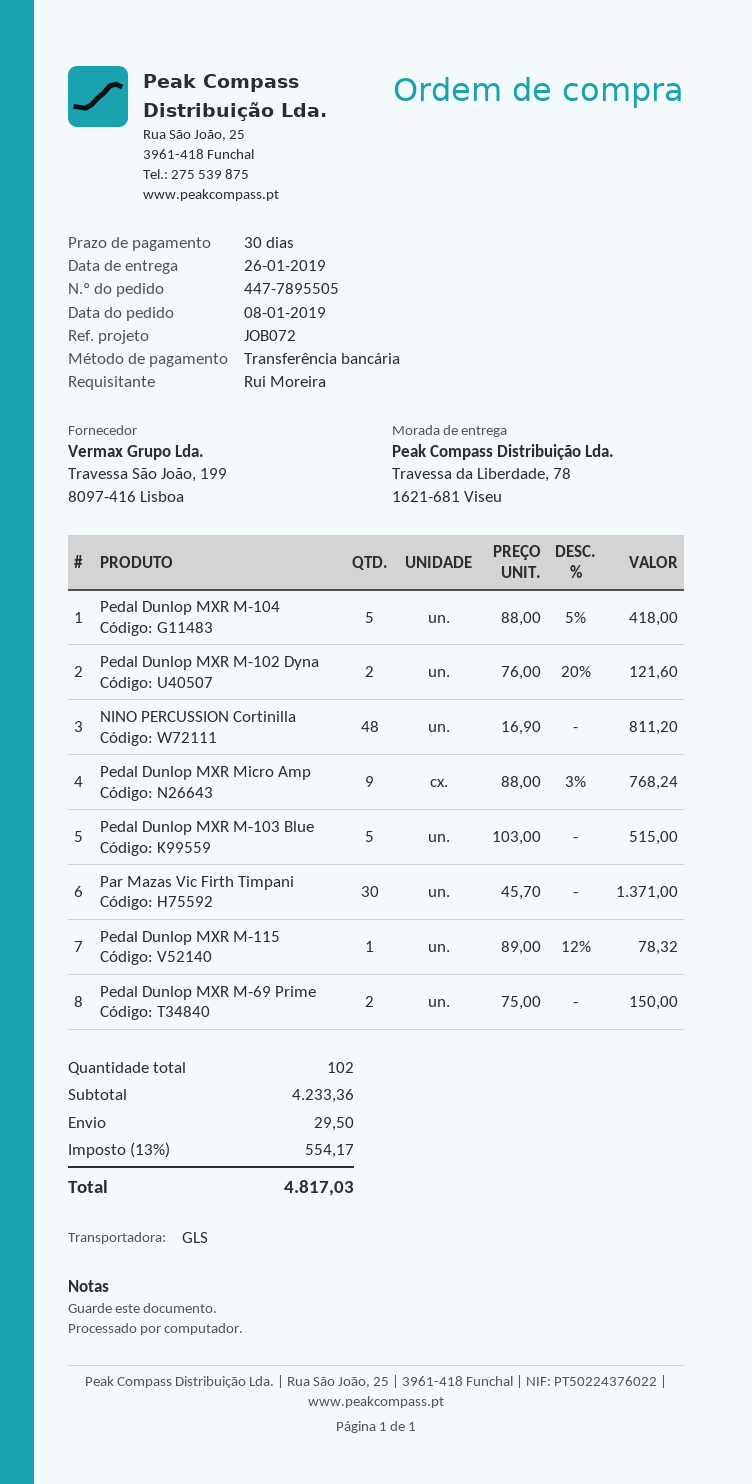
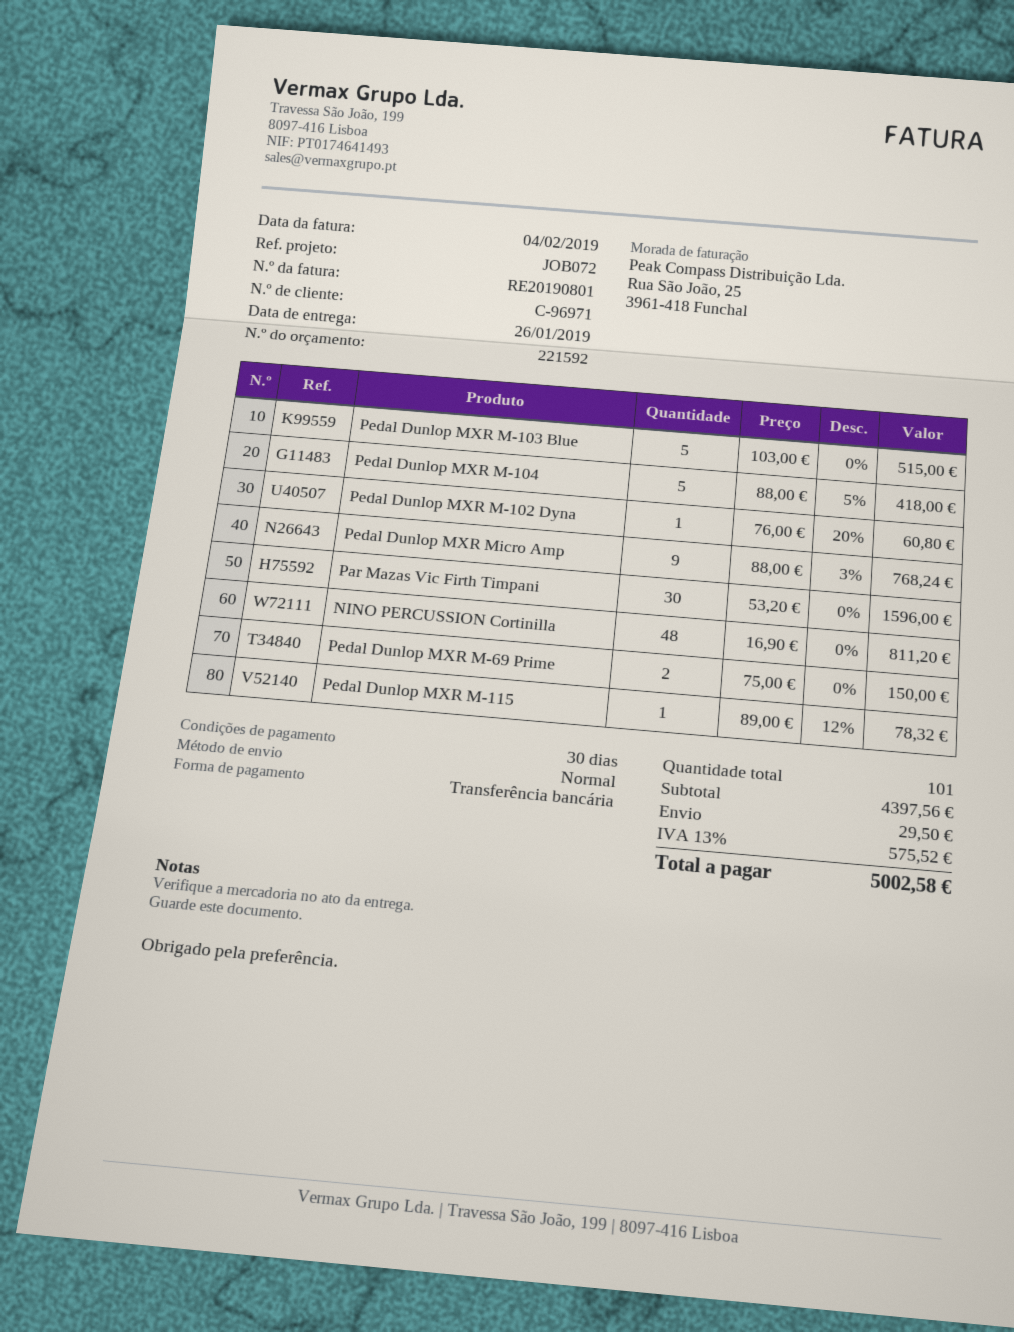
shipping method: GLS -> standard
Pedal Dunlop MXR M-102 Dyna: 2 x 76.00 - 20% = 121.60 -> 1 x 76.00 - 20% = 60.80
Par Mazas Vic Firth Timpani: 30 x 45.70 = 1371.00 -> 30 x 53.20 = 1596.00
total quantity: 102 -> 101
subtotal: 4233.36 -> 4397.56
tax: 13% = 554.17 -> 13% = 575.52
total: 4817.03 -> 5002.58

